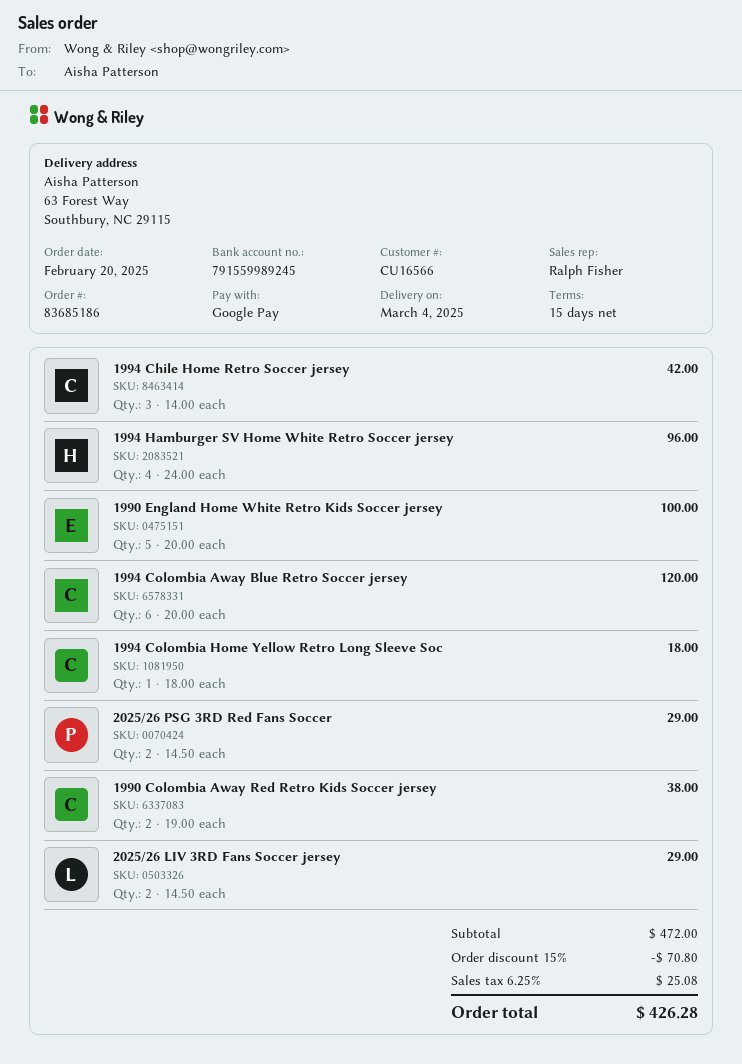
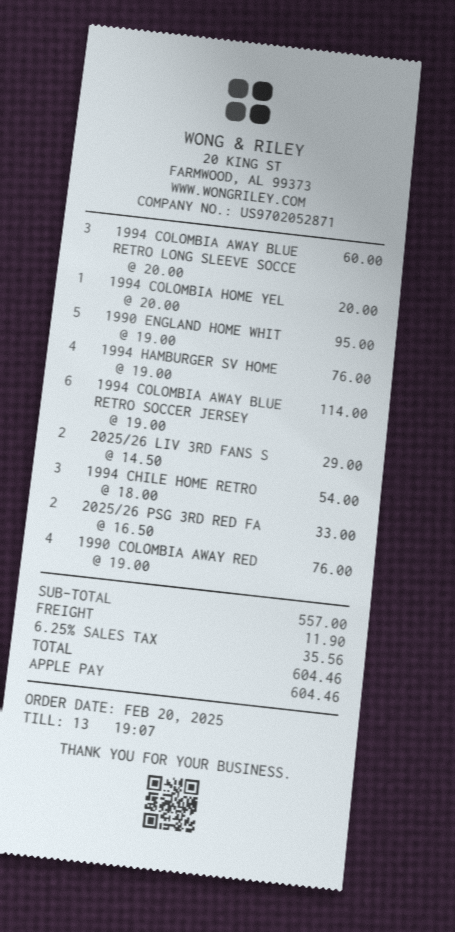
payment method: Google Pay -> Apple Pay
1994 Chile Home Retro Soccer jersey: 3 x 14.00 = 42.00 -> 3 x 18.00 = 54.00
1994 Hamburger SV Home White Retro Soccer jersey: 4 x 24.00 = 96.00 -> 4 x 19.00 = 76.00
1990 England Home White Retro Kids Soccer jersey: 5 x 20.00 = 100.00 -> 5 x 19.00 = 95.00
1994 Colombia Away Blue Retro Soccer jersey: 6 x 20.00 = 120.00 -> 6 x 19.00 = 114.00
1994 Colombia Home Yellow Retro Long Sleeve Soc: 1 x 18.00 = 18.00 -> 1 x 20.00 = 20.00
2025/26 PSG 3RD Red Fans Soccer: 2 x 14.50 = 29.00 -> 2 x 16.50 = 33.00
1990 Colombia Away Red Retro Kids Soccer jersey: 2 x 19.00 = 38.00 -> 4 x 19.00 = 76.00
1994 COLOMBIA AWAY BLUE RETRO LONG SLEEVE SOCCE: none -> 3 x 20.00 = 60.00
subtotal: 472.00 -> 557.00
discount: 15% = 70.80 -> none
shipping: none -> 11.90
tax: 6.25% = 25.08 -> 6.25% = 35.56
total: 426.28 -> 604.46

